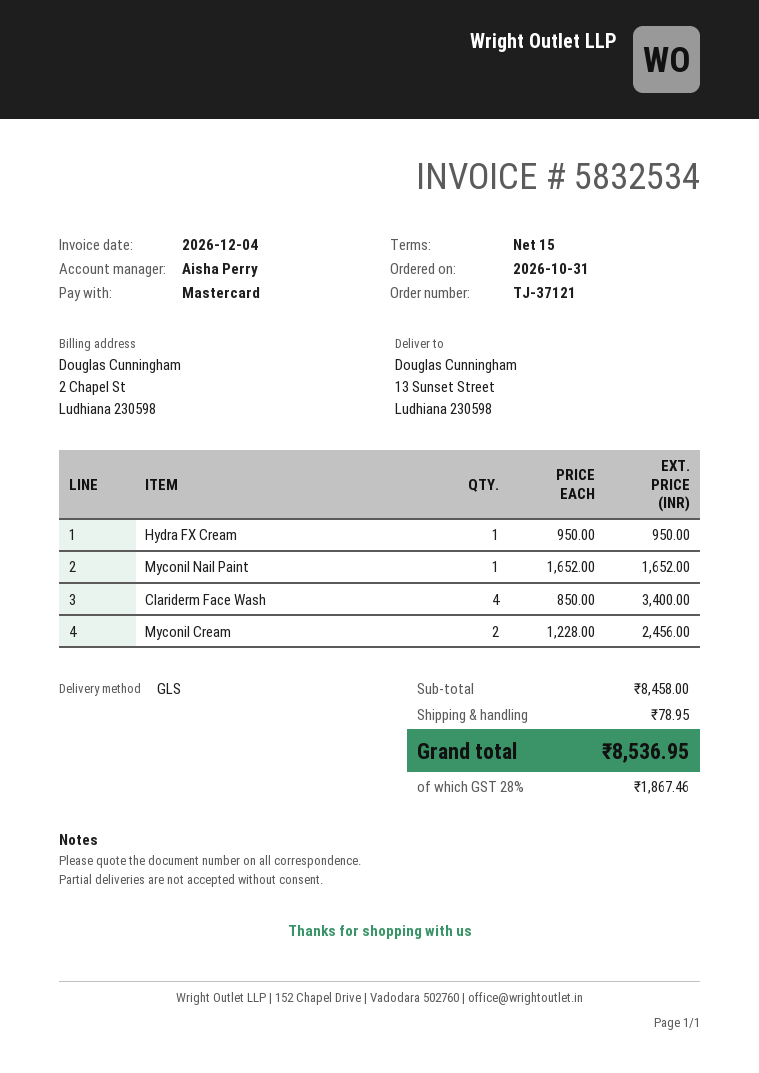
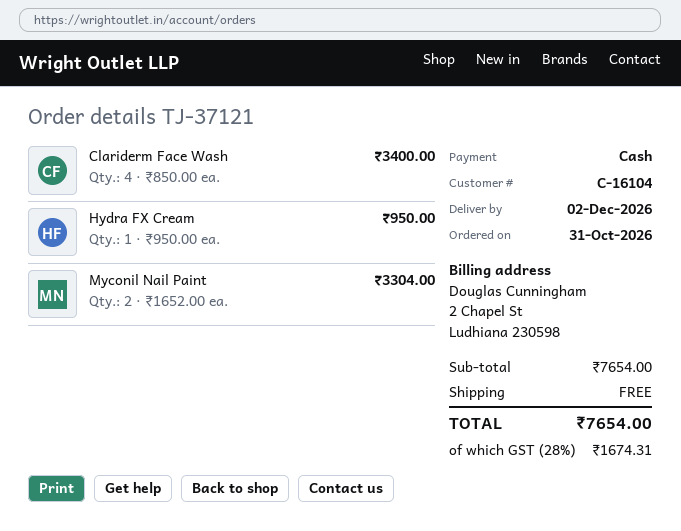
payment method: Mastercard -> cash
Myconil Nail Paint: 1 x 1652.00 = 1652.00 -> 2 x 1652.00 = 3304.00
Myconil Cream: 2 x 1228.00 = 2456.00 -> none
subtotal: 8458.00 -> 7654.00
shipping: 78.95 -> 0.00
tax: 28% = 1867.46 -> 28% = 1674.31
total: 8536.95 -> 7654.00

